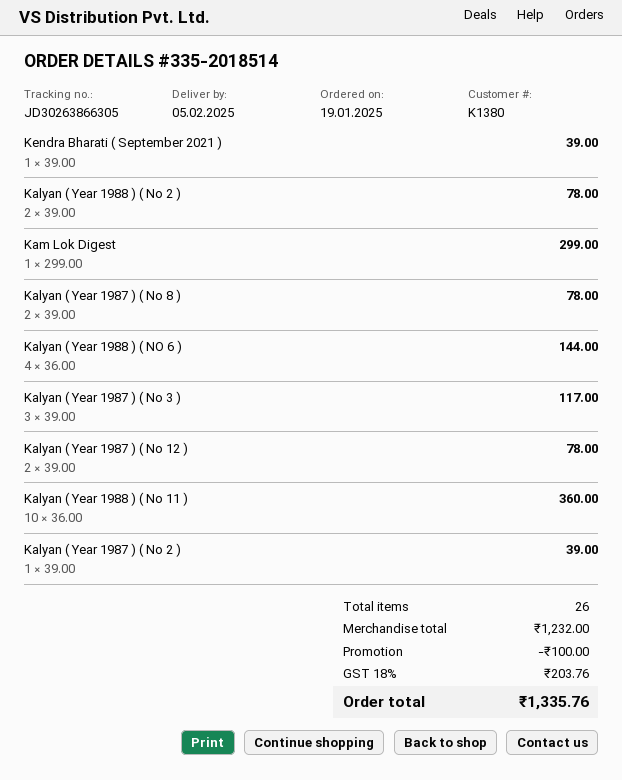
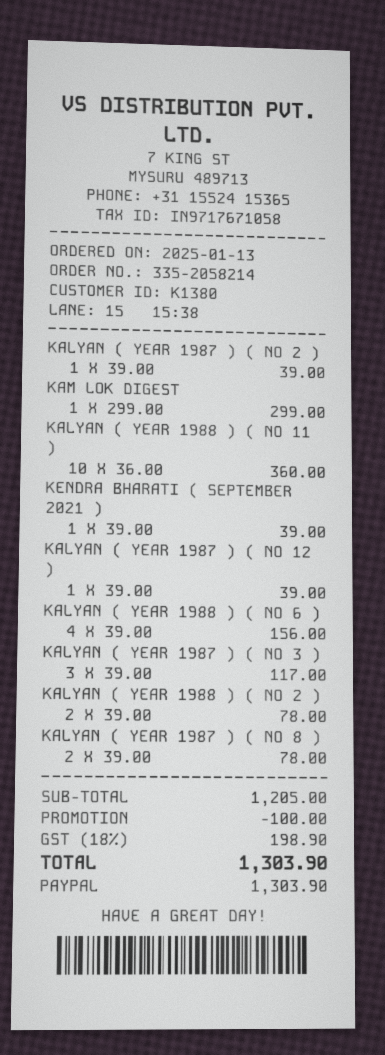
order number: 335-2018514 -> 335-2058214
order date: 2025-01-19 -> 2025-01-13
Kalyan ( Year 1988 ) ( NO 6 ): 4 x 36.00 = 144.00 -> 4 x 39.00 = 156.00
Kalyan ( Year 1987 ) ( No 12 ): 2 x 39.00 = 78.00 -> 1 x 39.00 = 39.00
subtotal: 1232.00 -> 1205.00
tax: 18% = 203.76 -> 18% = 198.90
total: 1335.76 -> 1303.90

